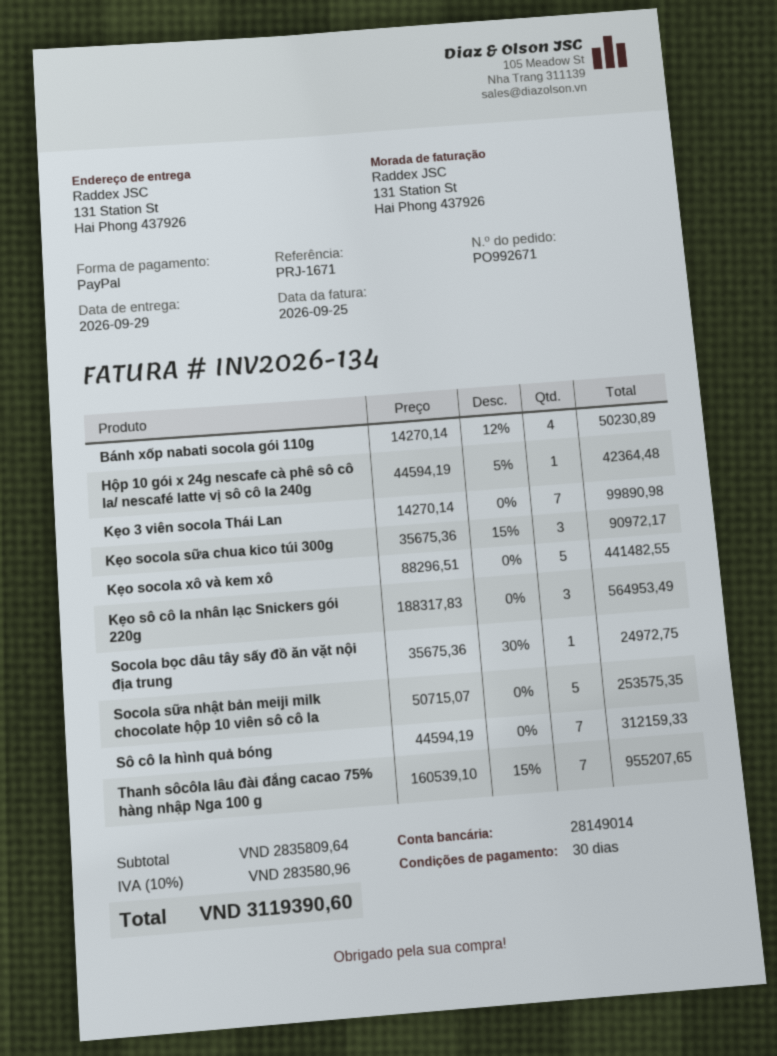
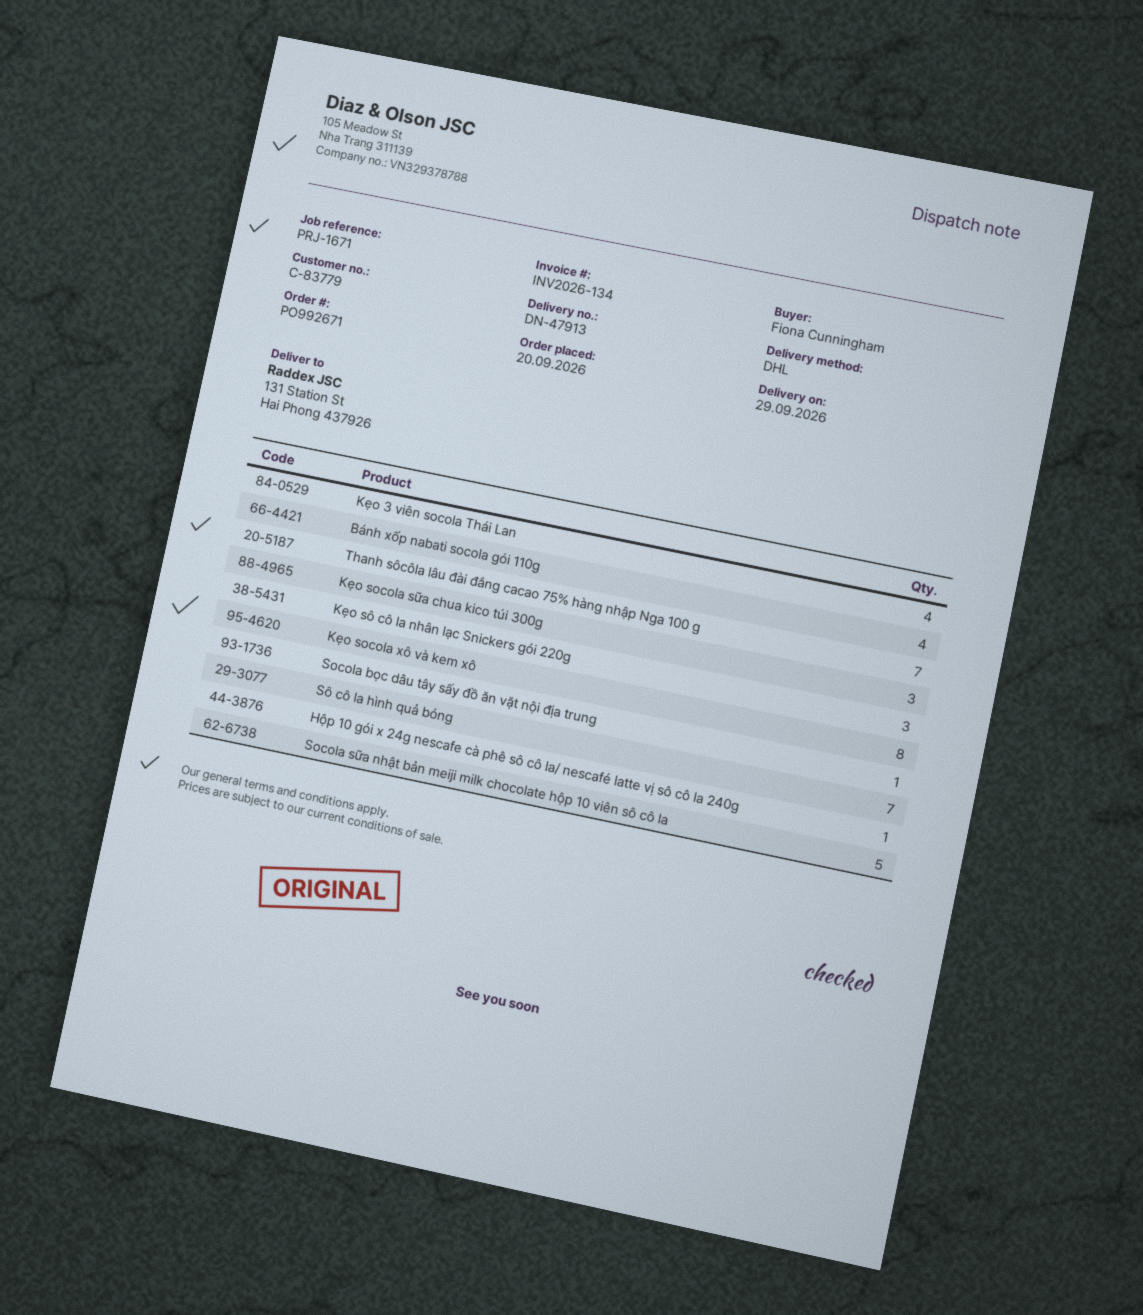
Kẹo 3 viên socola Thái Lan: 7 -> 4
Kẹo socola xô và kem xô: 5 -> 8

